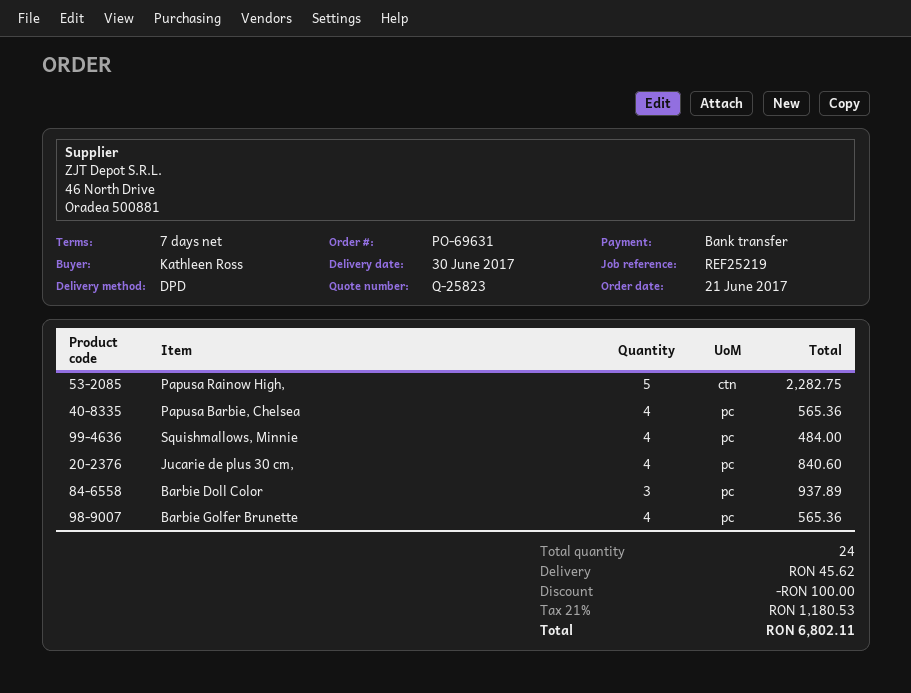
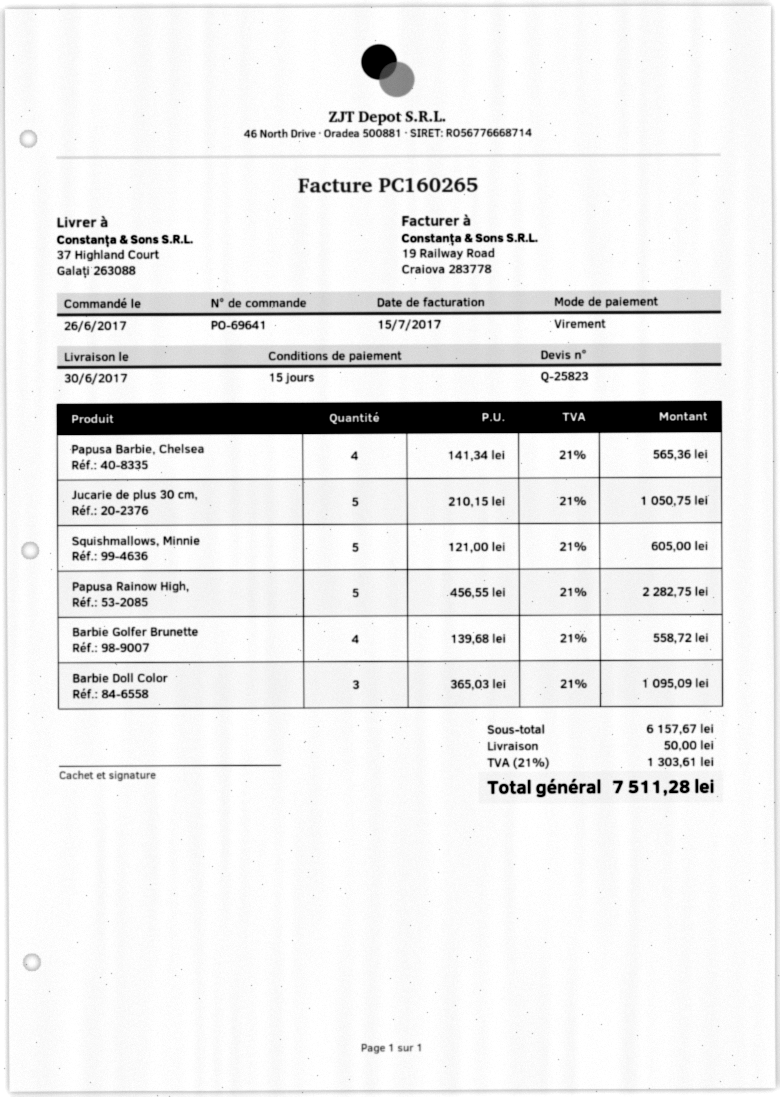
order number: PO-69631 -> PO-69641
order date: 2017-06-21 -> 2017-06-26
payment terms: 7 days -> 15 days
Squishmallows, Minnie: 4 for 484.00 -> 5 for 605.00
Jucarie de plus 30 cm,: 4 for 840.60 -> 5 for 1050.75
Barbie Doll Color: 3 for 937.89 -> 3 for 1095.09
Barbie Golfer Brunette: 4 for 565.36 -> 4 for 558.72
discount: 100.00 -> none
shipping: 45.62 -> 50.00
tax: 21% = 1180.53 -> 21% = 1303.61
total: 6802.11 -> 7511.28

